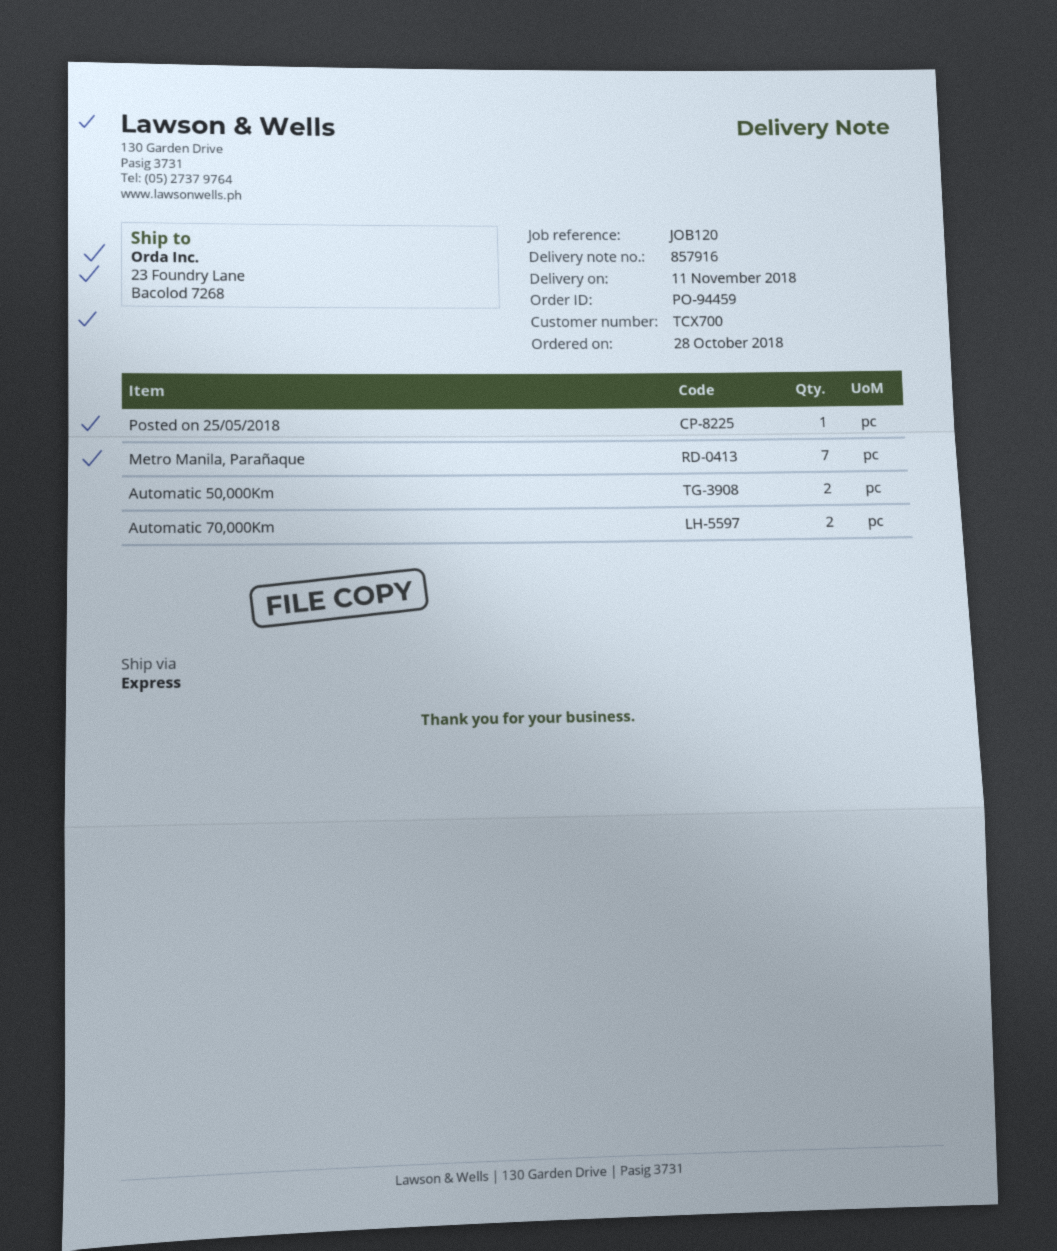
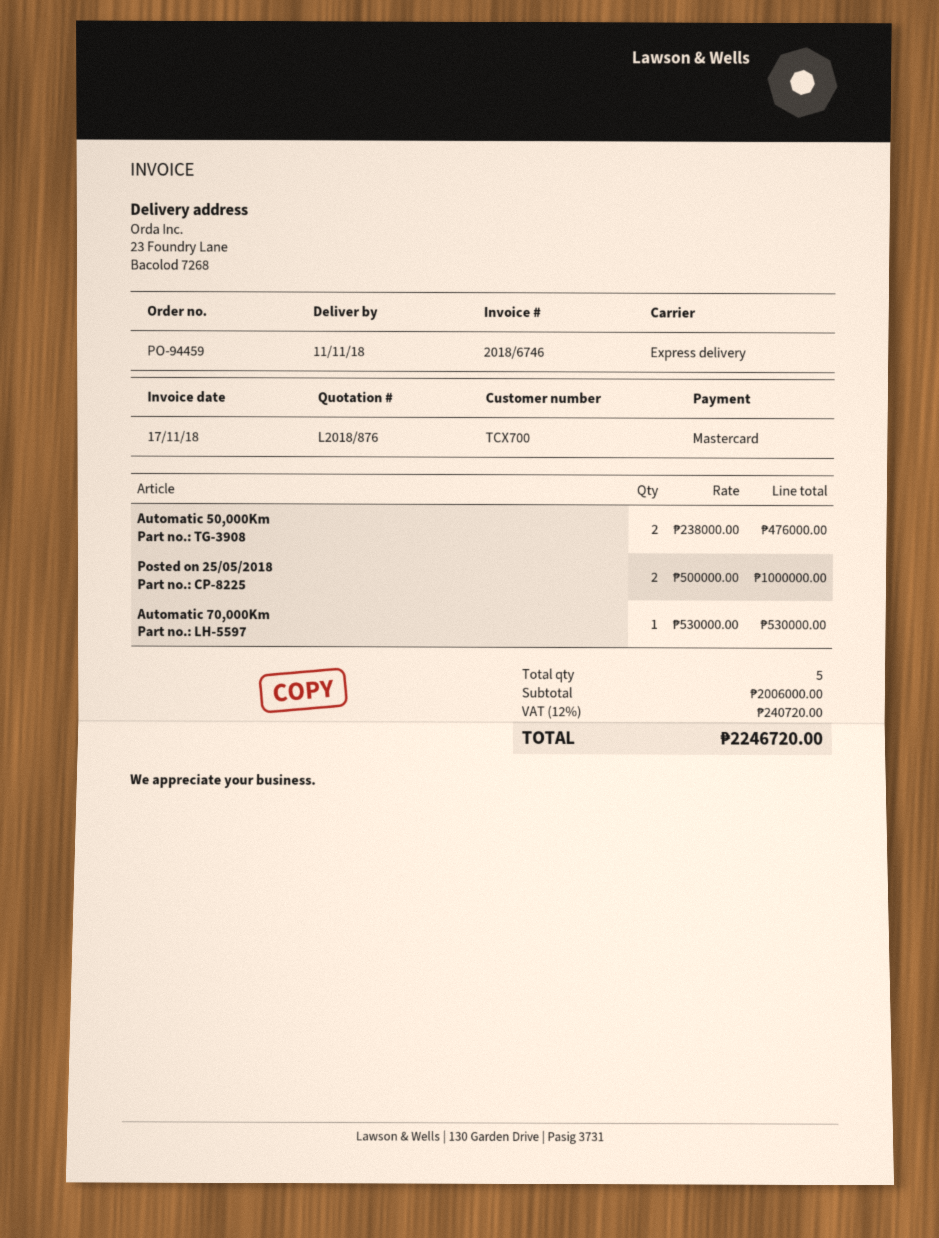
Posted on 25/05/2018: 1 -> 2
Metro Manila, Parañaque: 7 -> none
Automatic 70,000Km: 2 -> 1

